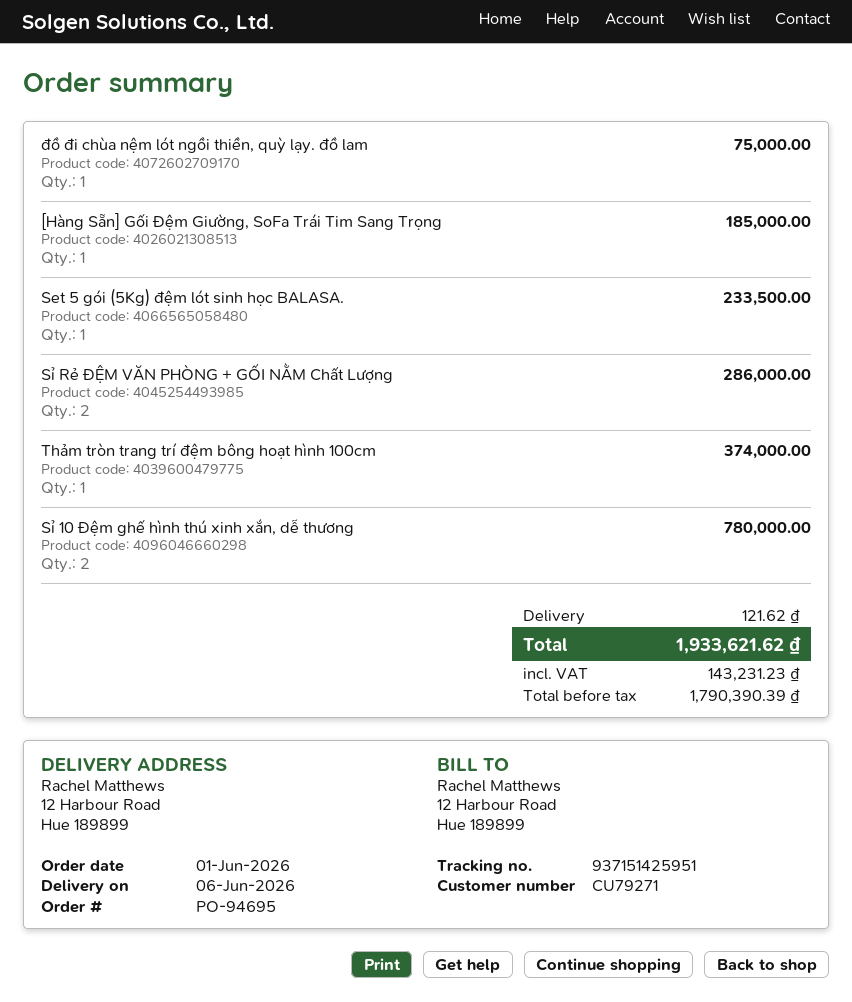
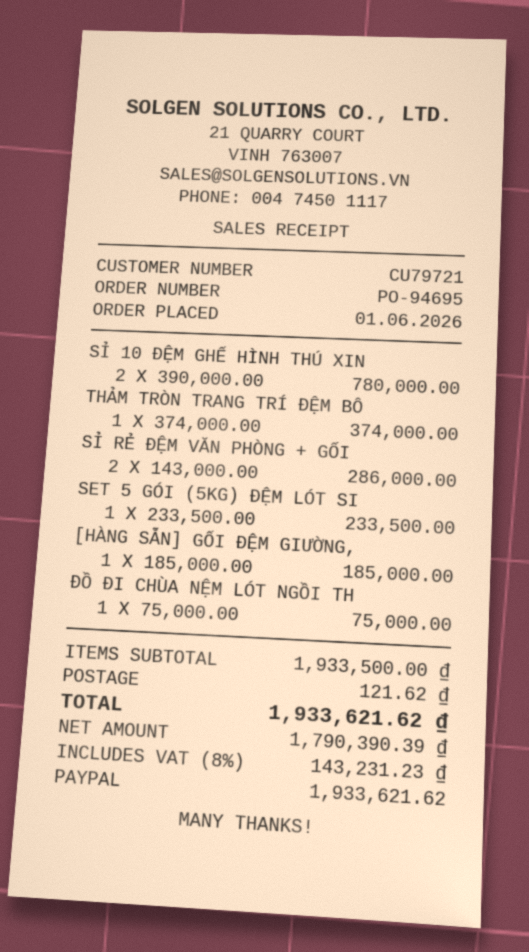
customer number: CU79271 -> CU79721

